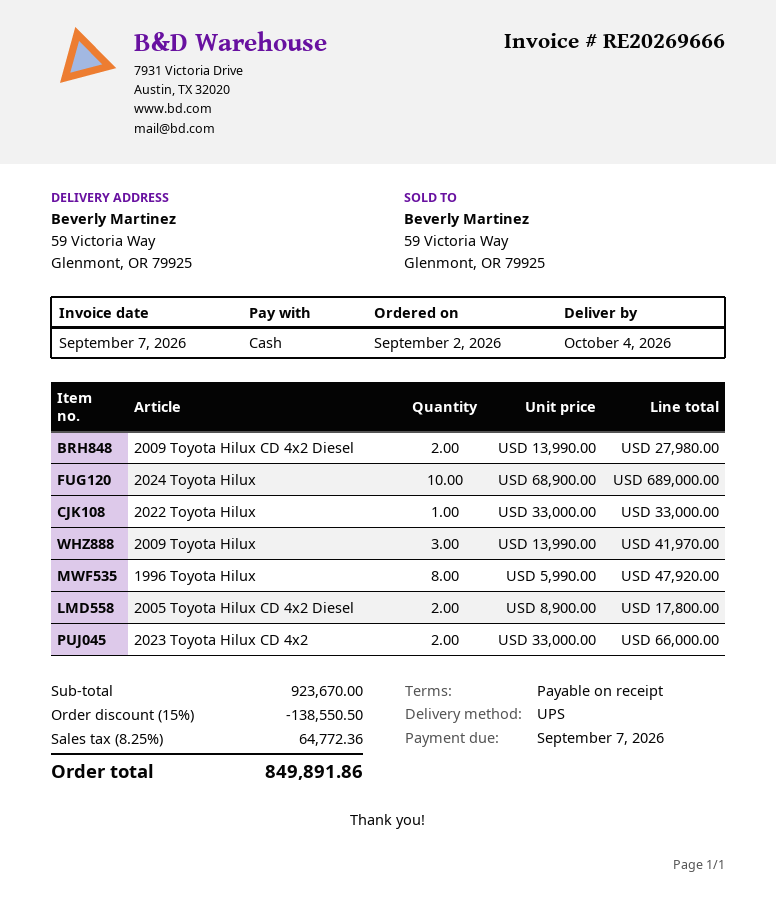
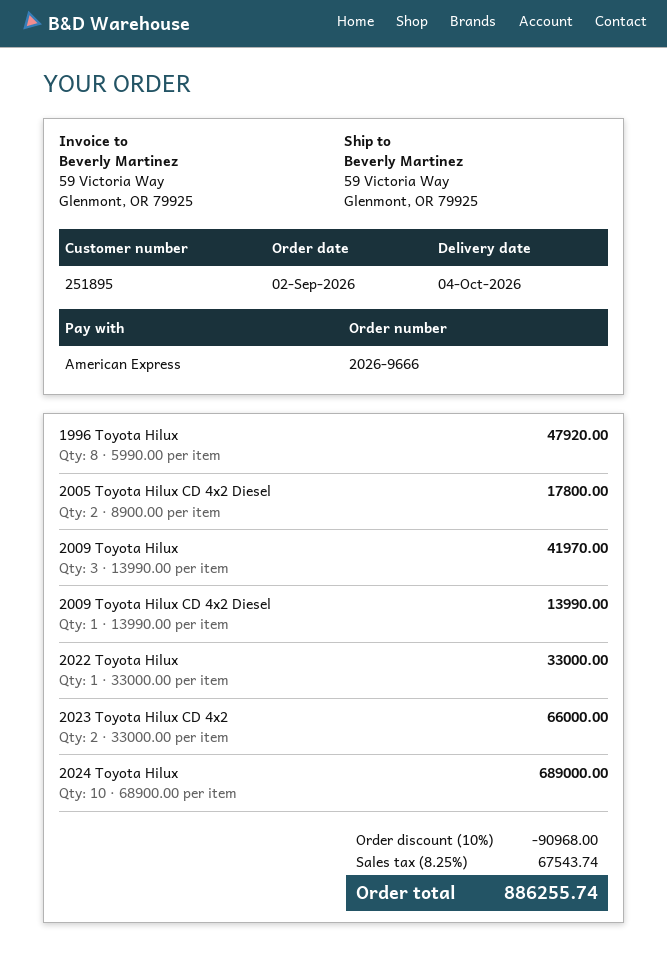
payment method: cash -> American Express
2009 Toyota Hilux CD 4x2 Diesel: 2 x 13990.00 = 27980.00 -> 1 x 13990.00 = 13990.00
discount: 15% = 138550.50 -> 10% = 90968.00
tax: 8.25% = 64772.36 -> 8.25% = 67543.74
total: 849891.86 -> 886255.74

